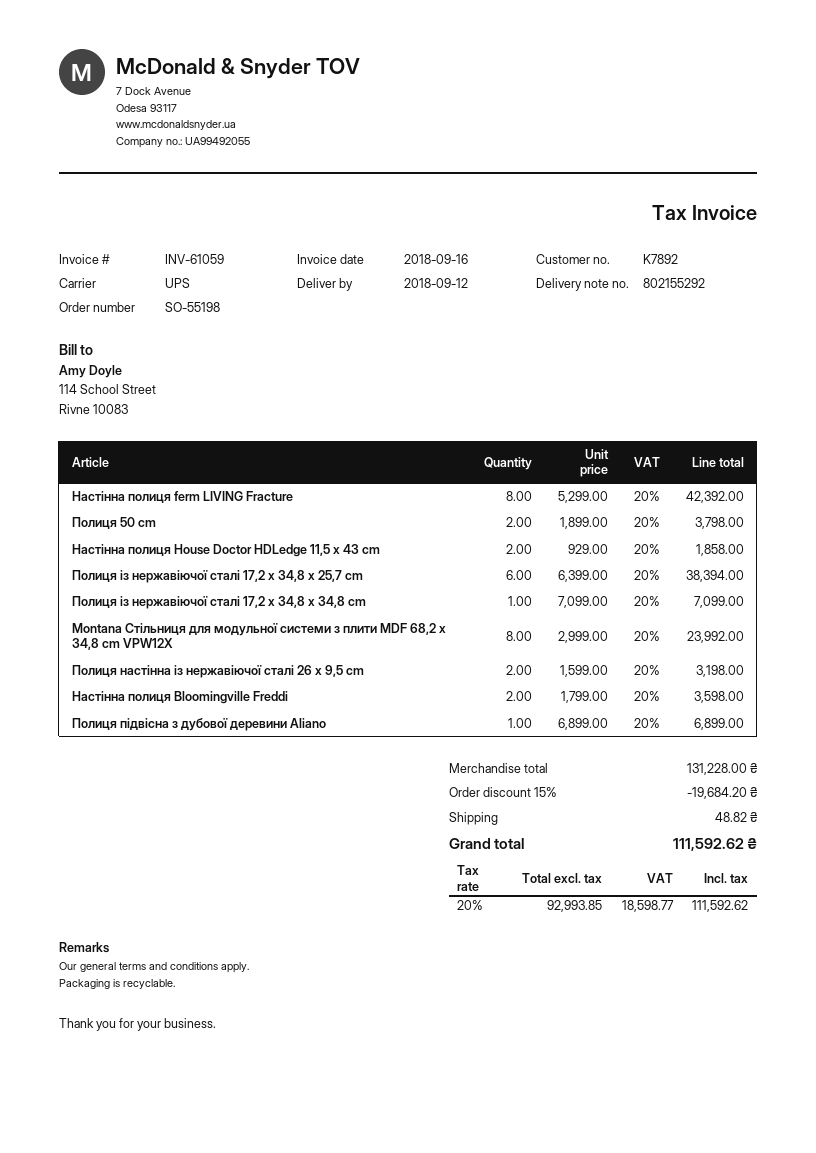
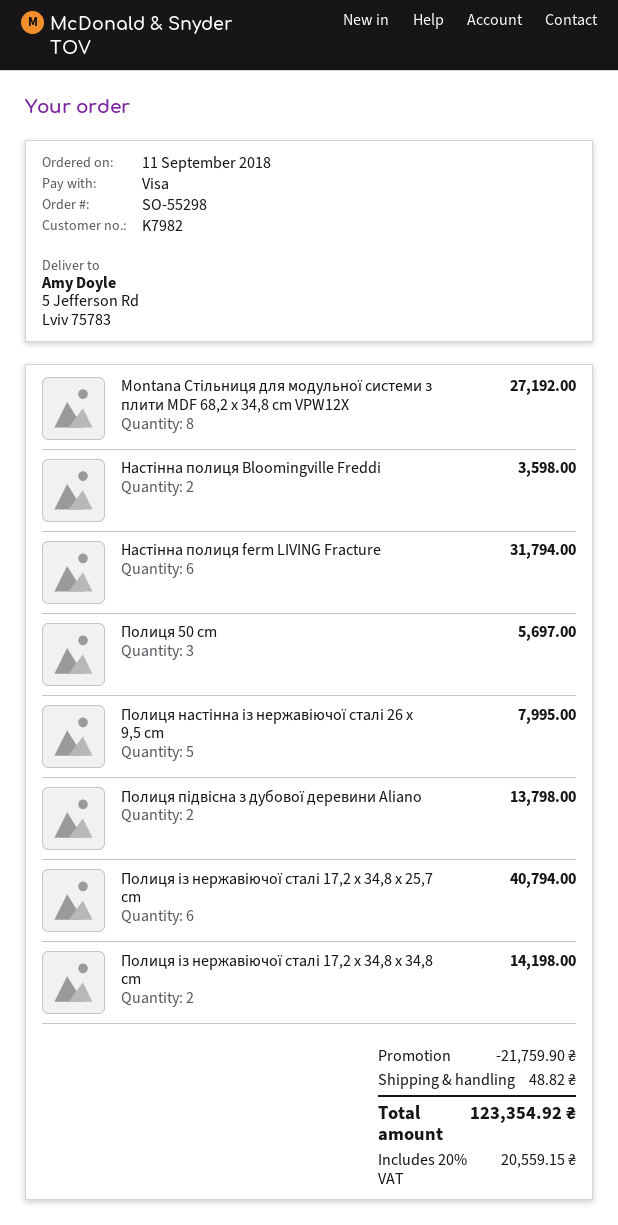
order number: SO-55198 -> SO-55298
customer number: K7892 -> K7982
Настінна полиця ferm LIVING Fracture: 8 for 42392.00 -> 6 for 31794.00
Полиця 50 cm: 2 for 3798.00 -> 3 for 5697.00
Настінна полиця House Doctor HDLedge 11,5 x 43 cm: 2 for 1858.00 -> none
Полиця із нержавіючої сталі 17,2 x 34,8 x 25,7 cm: 6 for 38394.00 -> 6 for 40794.00
Полиця із нержавіючої сталі 17,2 x 34,8 x 34,8 cm: 1 for 7099.00 -> 2 for 14198.00
Montana Стільниця для модульної системи з плити MDF 68,2 x 34,8 cm VPW12X: 8 for 23992.00 -> 8 for 27192.00
Полиця настінна із нержавіючої сталі 26 x 9,5 cm: 2 for 3198.00 -> 5 for 7995.00
Полиця підвісна з дубової деревини Aliano: 1 for 6899.00 -> 2 for 13798.00
discount: 19684.20 -> 21759.90
tax: 20% = 18598.77 -> 20% = 20559.15
total: 111592.62 -> 123354.92

